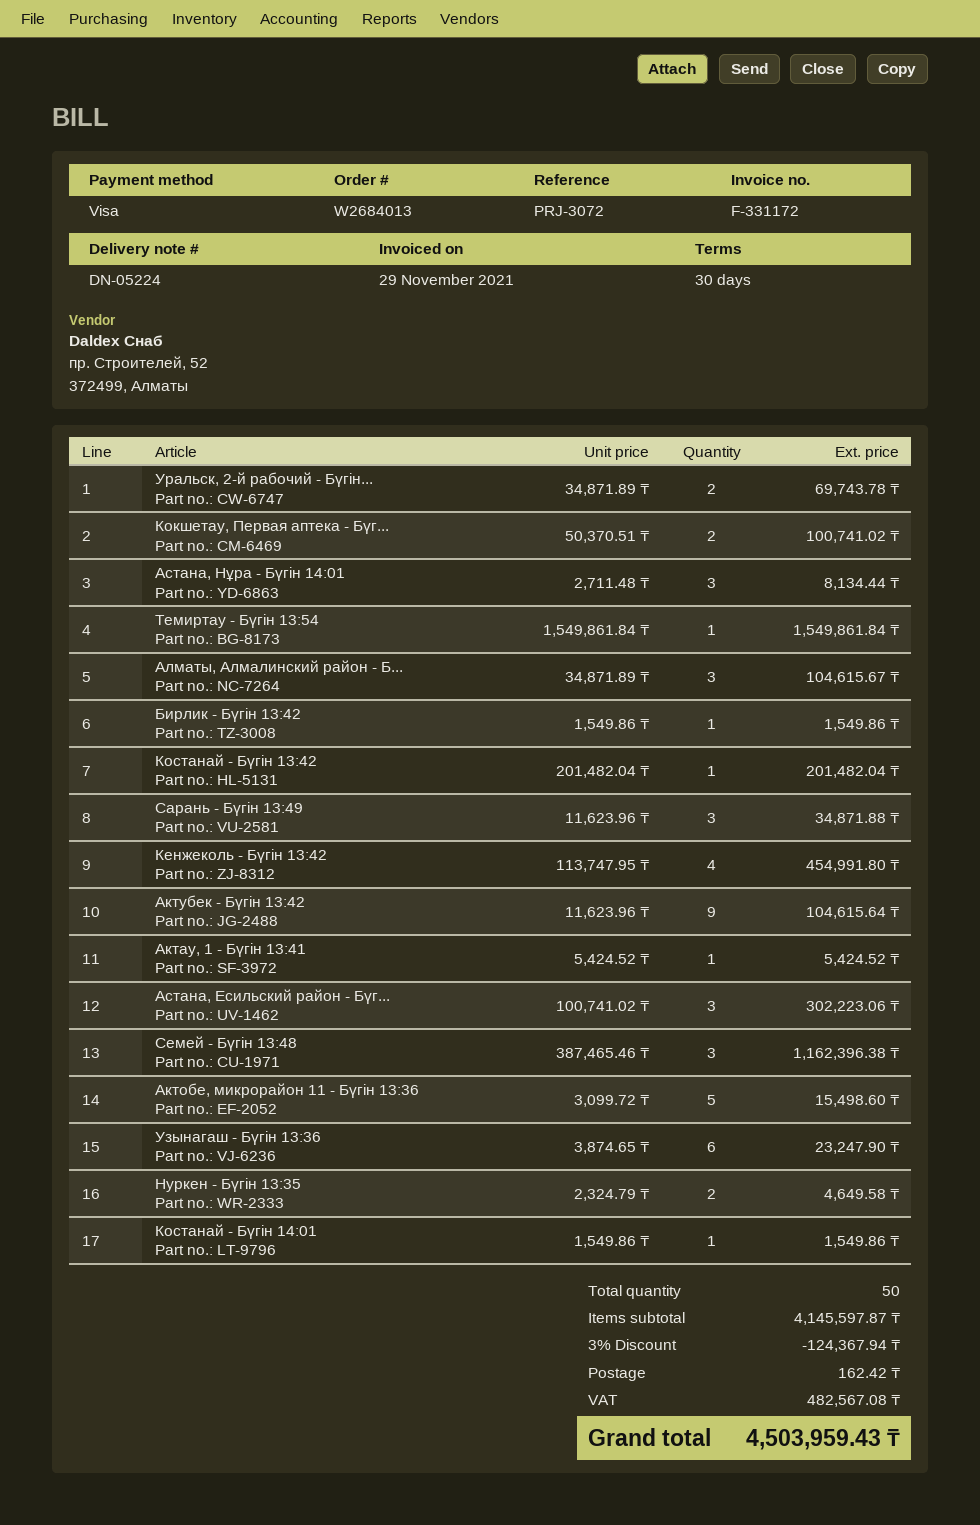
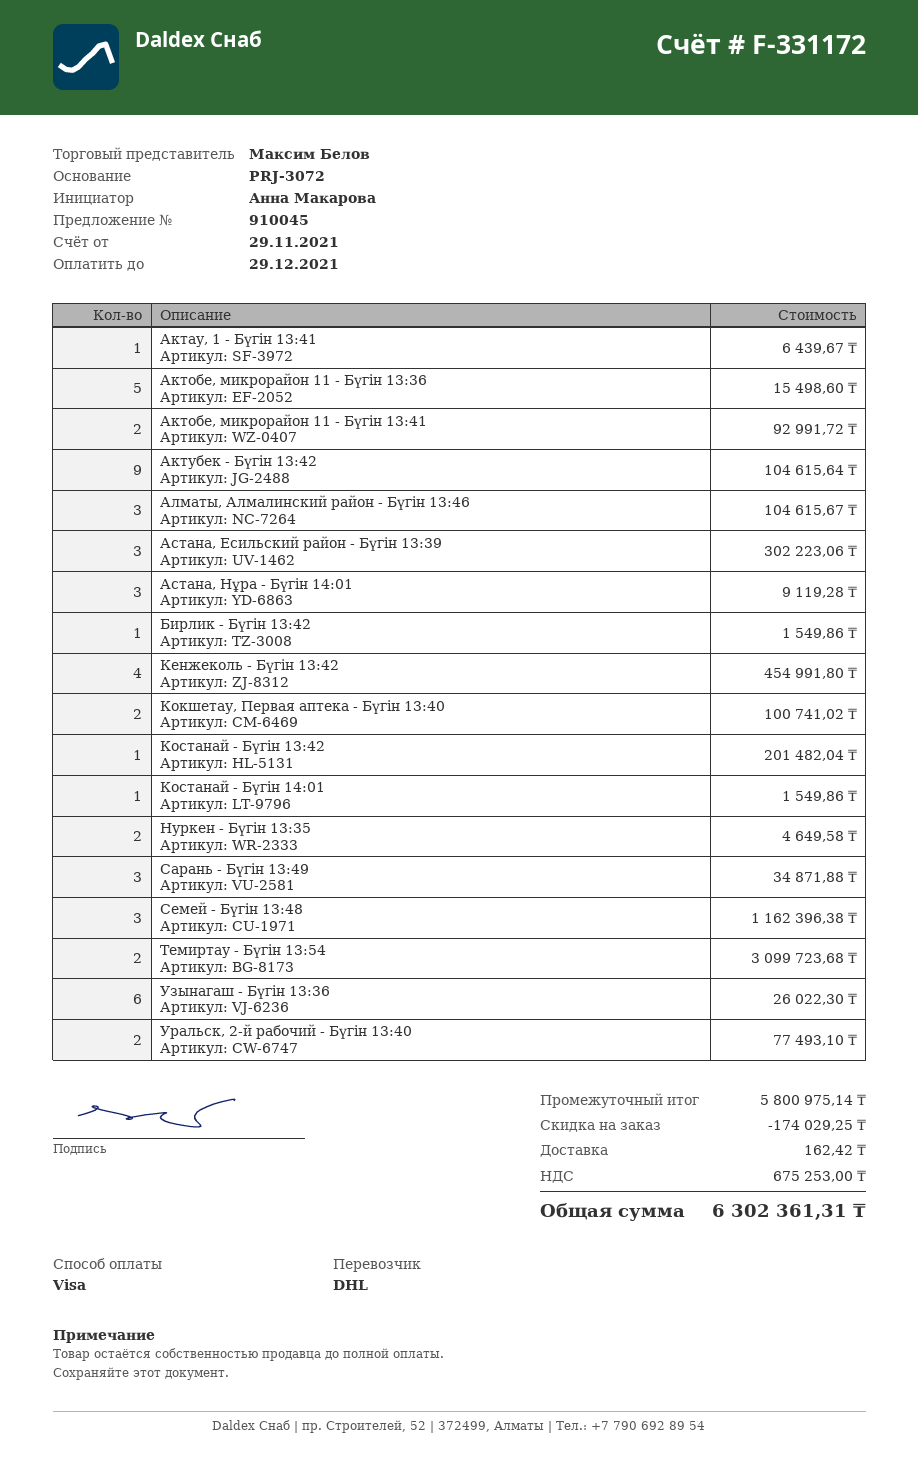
Уральск, 2-й рабочий - Бүгін...: 2 for 69743.78 -> 2 for 77493.10
Астана, Нұра - Бүгін 14:01: 3 for 8134.44 -> 3 for 9119.28
Темиртау - Бүгін 13:54: 1 for 1549861.84 -> 2 for 3099723.68
Актау, 1 - Бүгін 13:41: 1 for 5424.52 -> 1 for 6439.67
Узынагаш - Бүгін 13:36: 6 for 23247.90 -> 6 for 26022.30
Актобе, микрорайон 11 - Бүгін 13:41: none -> 2 for 92991.72
subtotal: 4145597.87 -> 5800975.14
discount: 124367.94 -> 174029.25
tax: 482567.08 -> 675253.00
total: 4503959.43 -> 6302361.31

